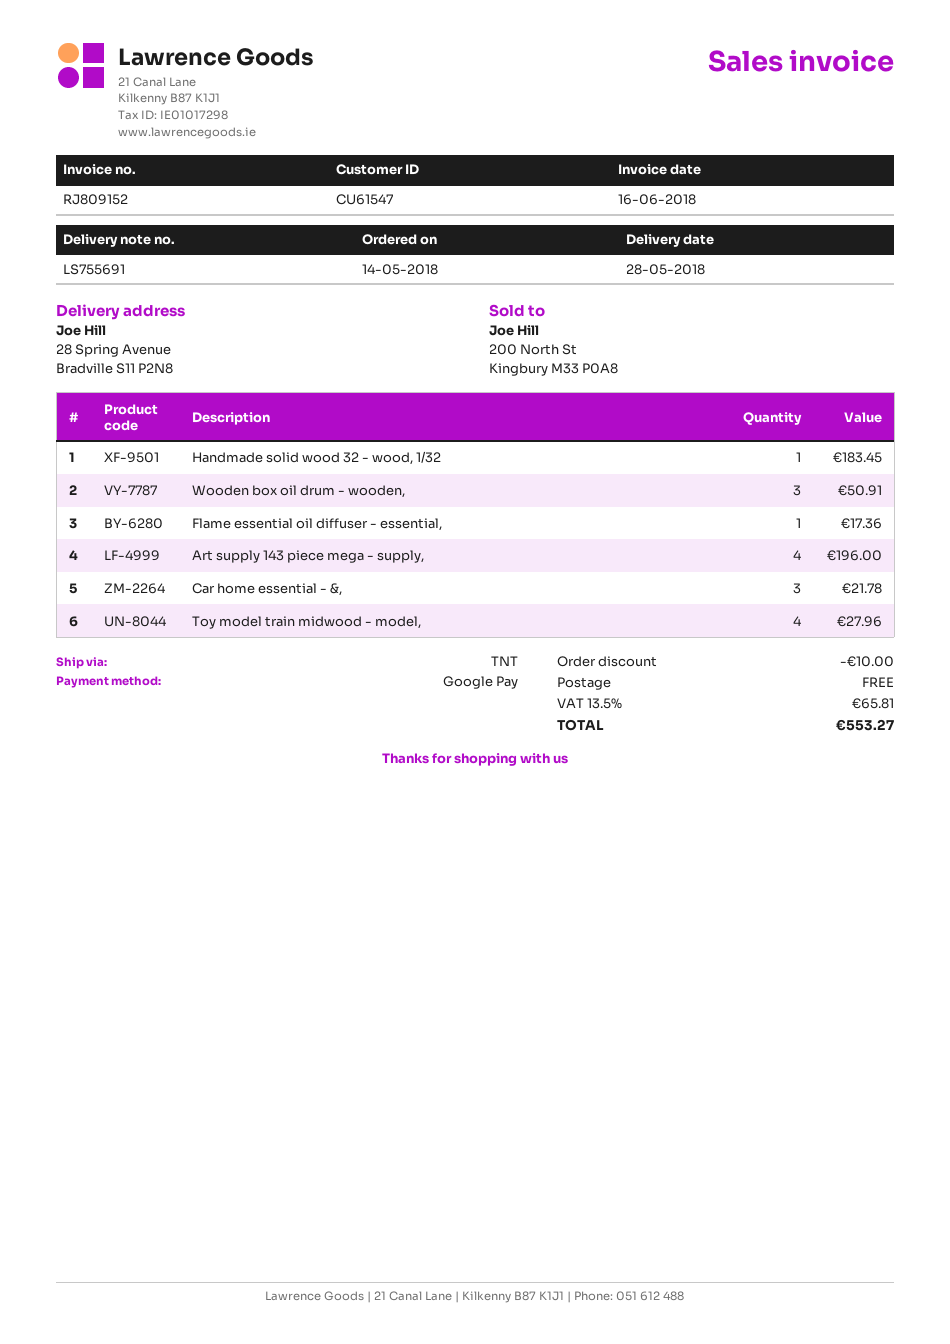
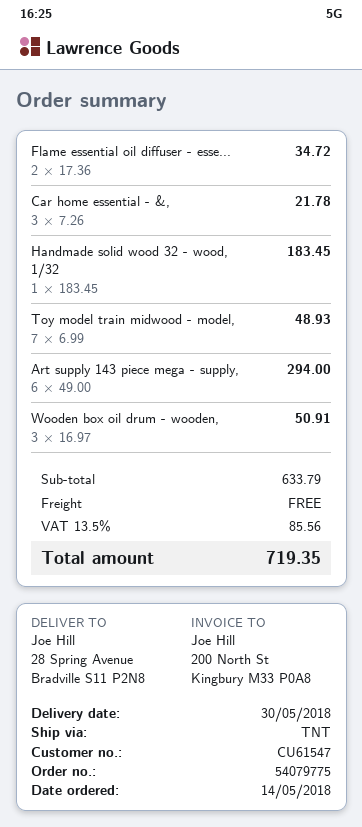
delivery date: 2018-05-28 -> 2018-05-30
Flame essential oil diffuser - essential,: 1 for 17.36 -> 2 for 34.72
Art supply 143 piece mega - supply,: 4 for 196.00 -> 6 for 294.00
Toy model train midwood - model,: 4 for 27.96 -> 7 for 48.93
discount: 10.00 -> none
tax: 13.5% = 65.81 -> 13.5% = 85.56
total: 553.27 -> 719.35

